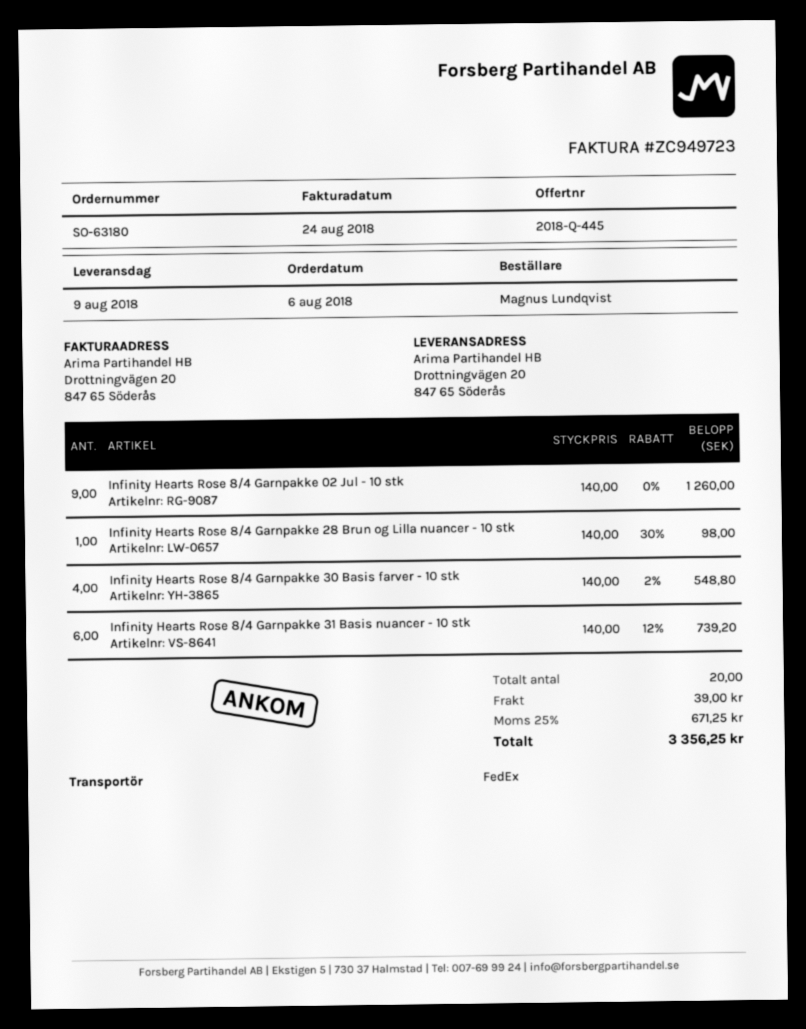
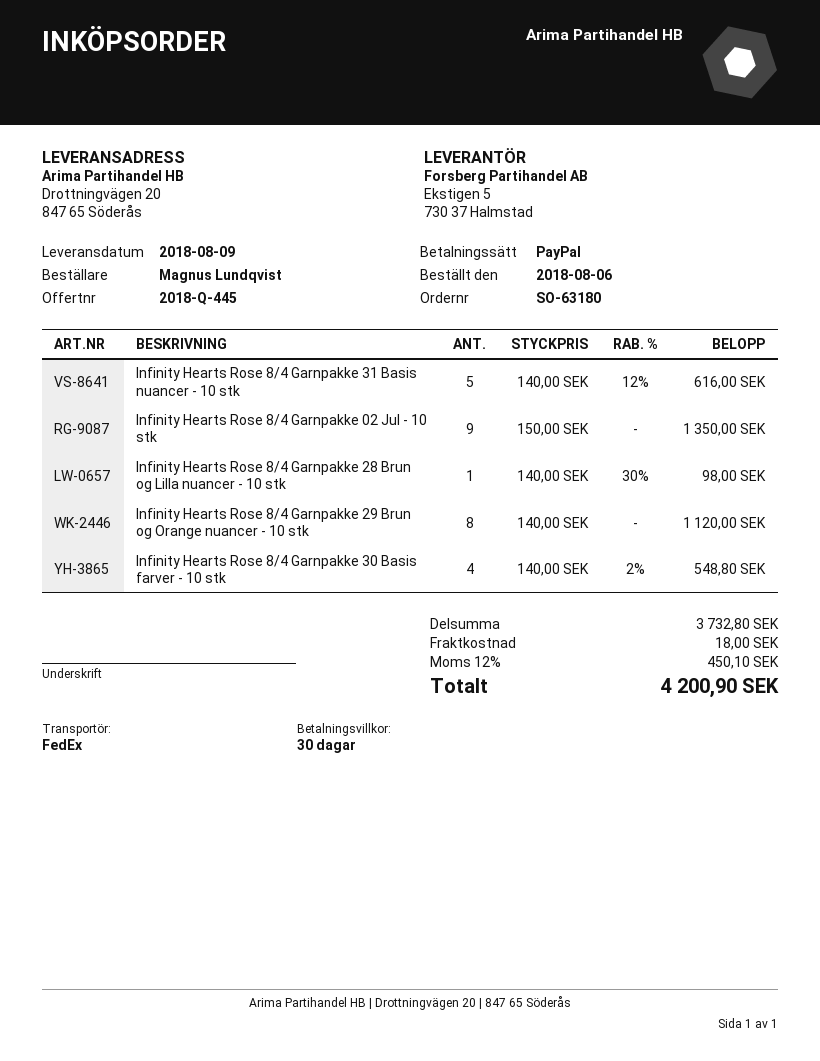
Infinity Hearts Rose 8/4 Garnpakke 02 Jul - 10 stk: 9 x 140.00 = 1260.00 -> 9 x 150.00 = 1350.00
Infinity Hearts Rose 8/4 Garnpakke 31 Basis nuancer - 10 stk: 6 x 140.00 - 12% = 739.20 -> 5 x 140.00 - 12% = 616.00
Infinity Hearts Rose 8/4 Garnpakke 29 Brun og Orange nuancer - 10 stk: none -> 8 x 140.00 = 1120.00
shipping: 39.00 -> 18.00
tax: 25% = 671.25 -> 12% = 450.10
total: 3356.25 -> 4200.90

